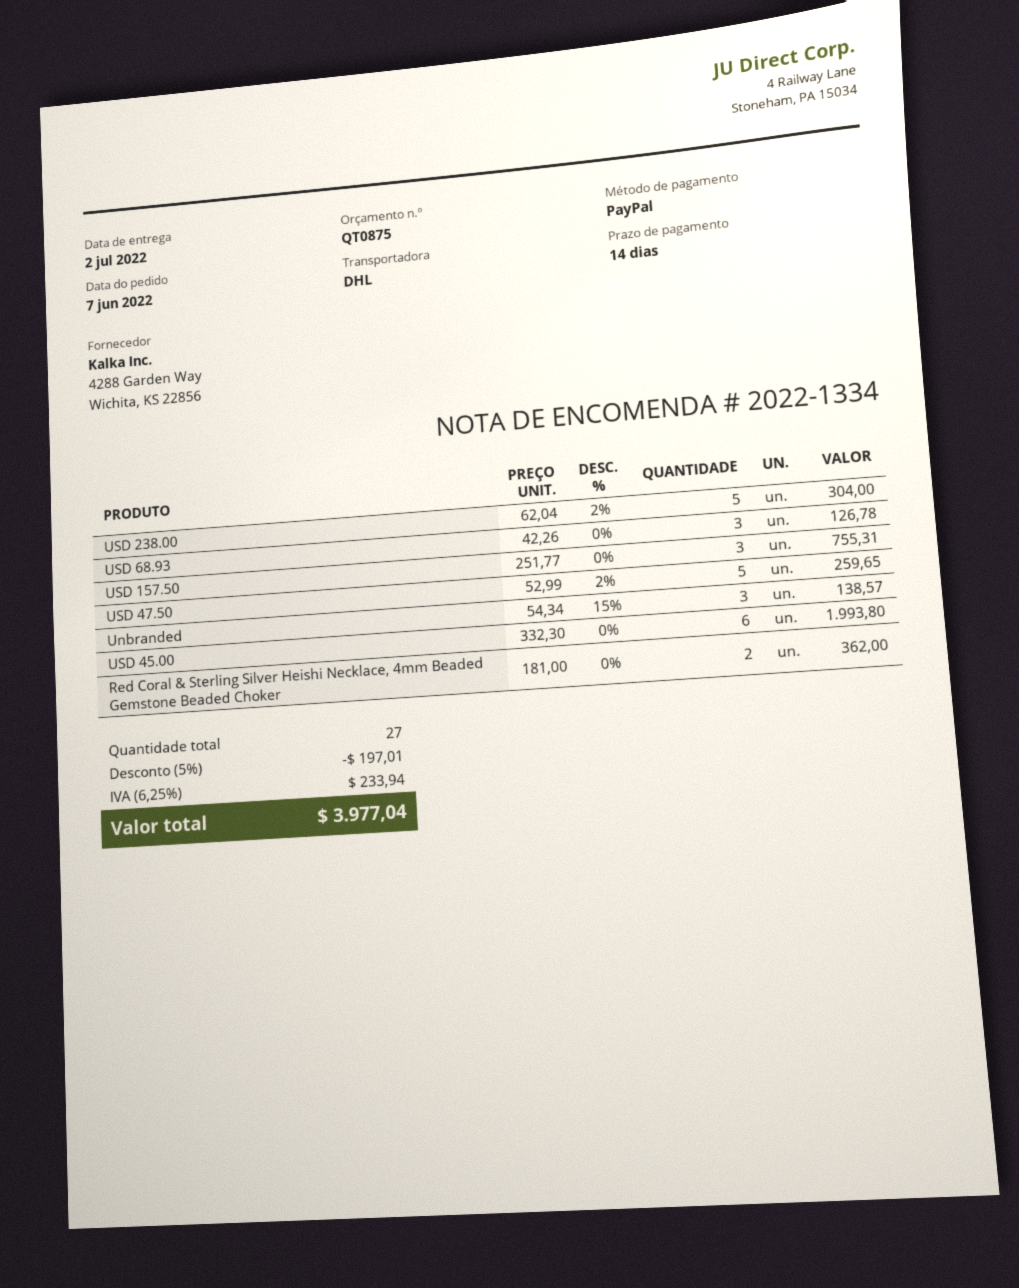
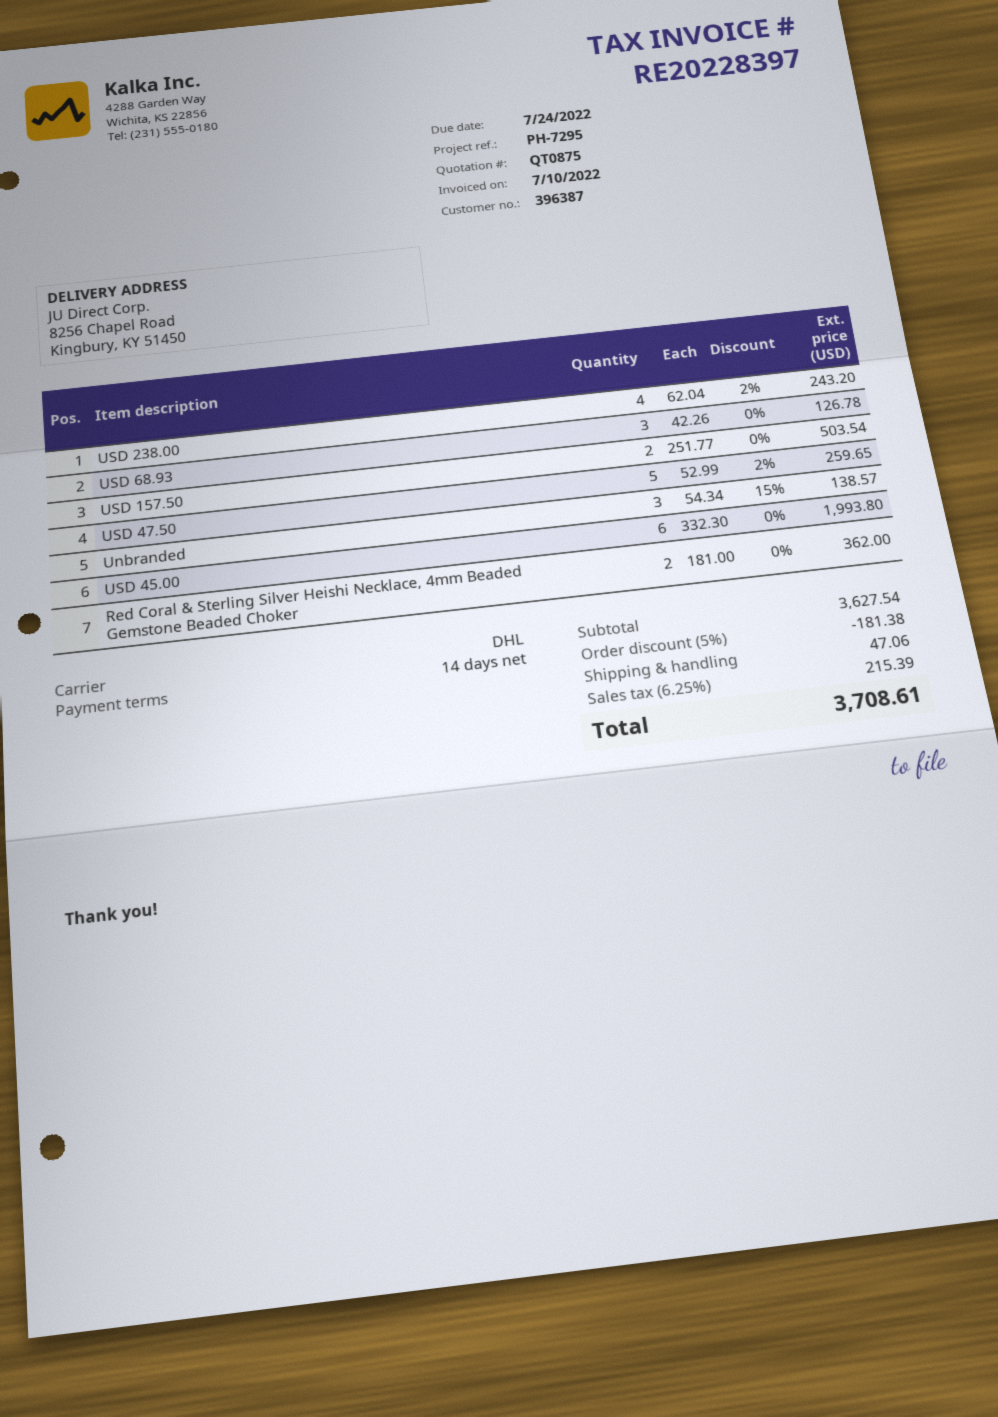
USD 238.00: 5 x 62.04 - 2% = 304.00 -> 4 x 62.04 - 2% = 243.20
USD 157.50: 3 x 251.77 = 755.31 -> 2 x 251.77 = 503.54
discount: 5% = 197.01 -> 5% = 181.38
shipping: none -> 47.06
tax: 6.25% = 233.94 -> 6.25% = 215.39
total: 3977.04 -> 3708.61

